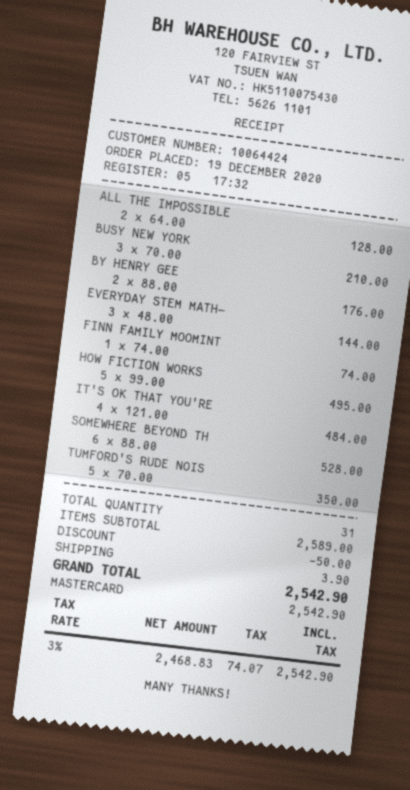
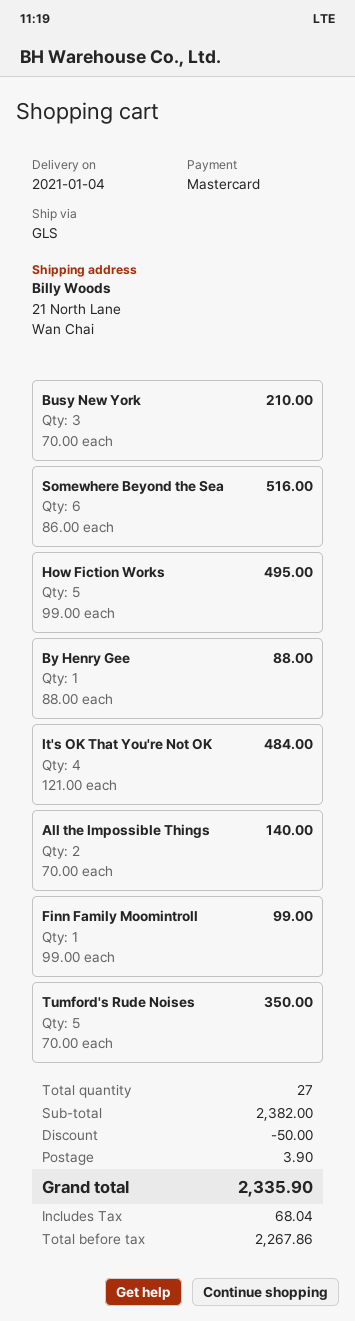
ALL THE IMPOSSIBLE: 2 x 64.00 = 128.00 -> 2 x 70.00 = 140.00
BY HENRY GEE: 2 x 88.00 = 176.00 -> 1 x 88.00 = 88.00
EVERYDAY STEM MATH—: 3 x 48.00 = 144.00 -> none
FINN FAMILY MOOMINT: 1 x 74.00 = 74.00 -> 1 x 99.00 = 99.00
SOMEWHERE BEYOND TH: 6 x 88.00 = 528.00 -> 6 x 86.00 = 516.00
total quantity: 31 -> 27
subtotal: 2589.00 -> 2382.00
net: 2468.83 -> 2267.86
tax: 74.07 -> 68.04
total: 2542.90 -> 2335.90

